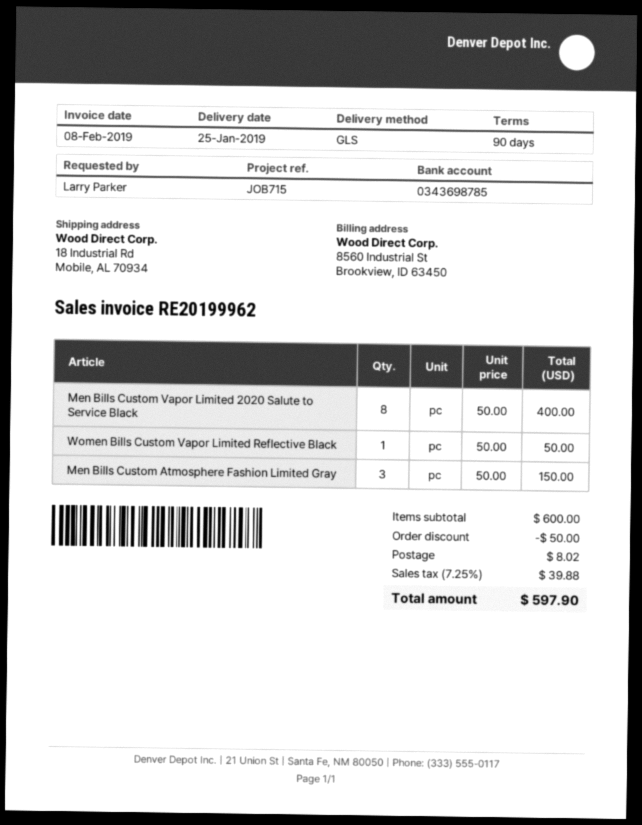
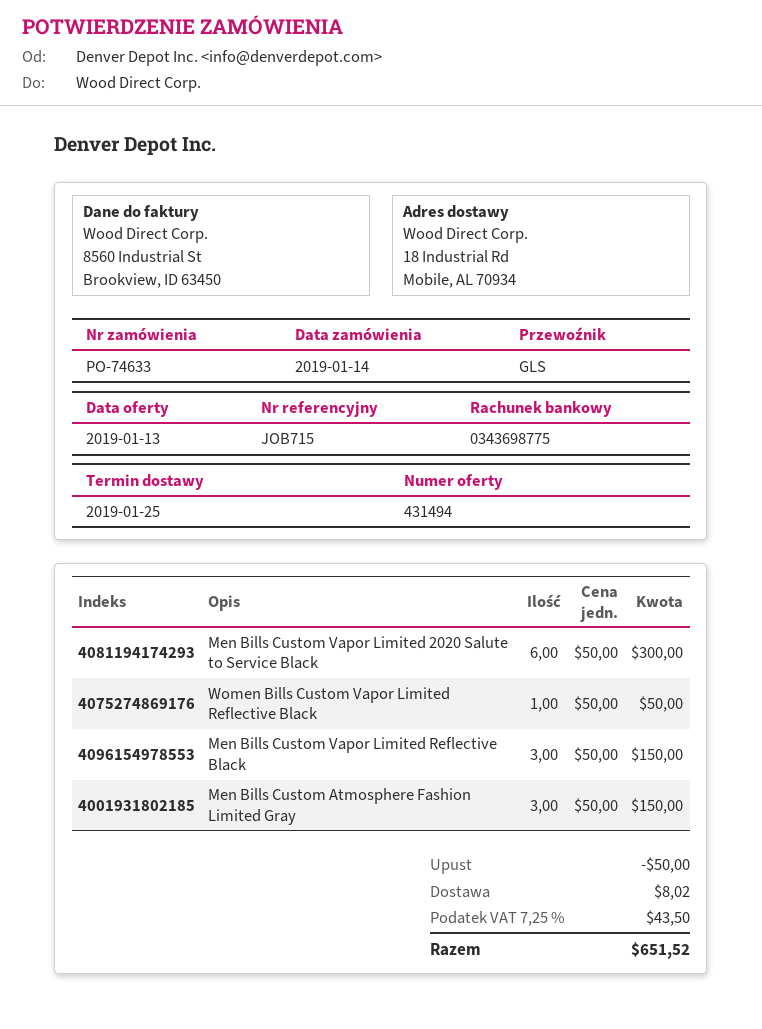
bank account: 0343698785 -> 0343698775
Men Bills Custom Vapor Limited 2020 Salute to Service Black: 8 x 50.00 = 400.00 -> 6 x 50.00 = 300.00
Men Bills Custom Vapor Limited Reflective Black: none -> 3 x 50.00 = 150.00
tax: 7.25% = 39.88 -> 7.25% = 43.50
total: 597.90 -> 651.52

